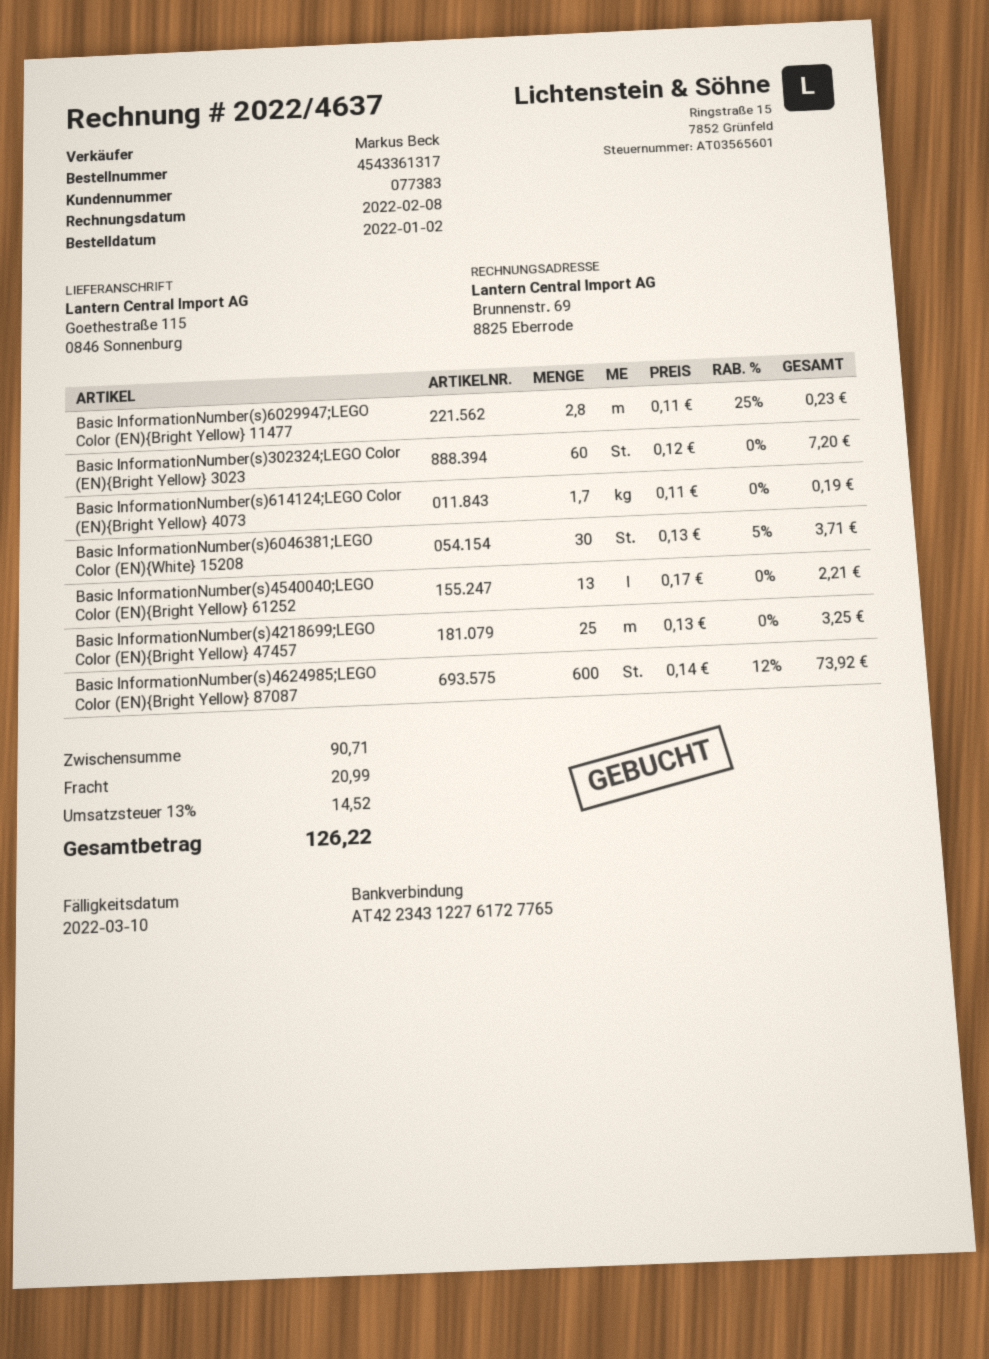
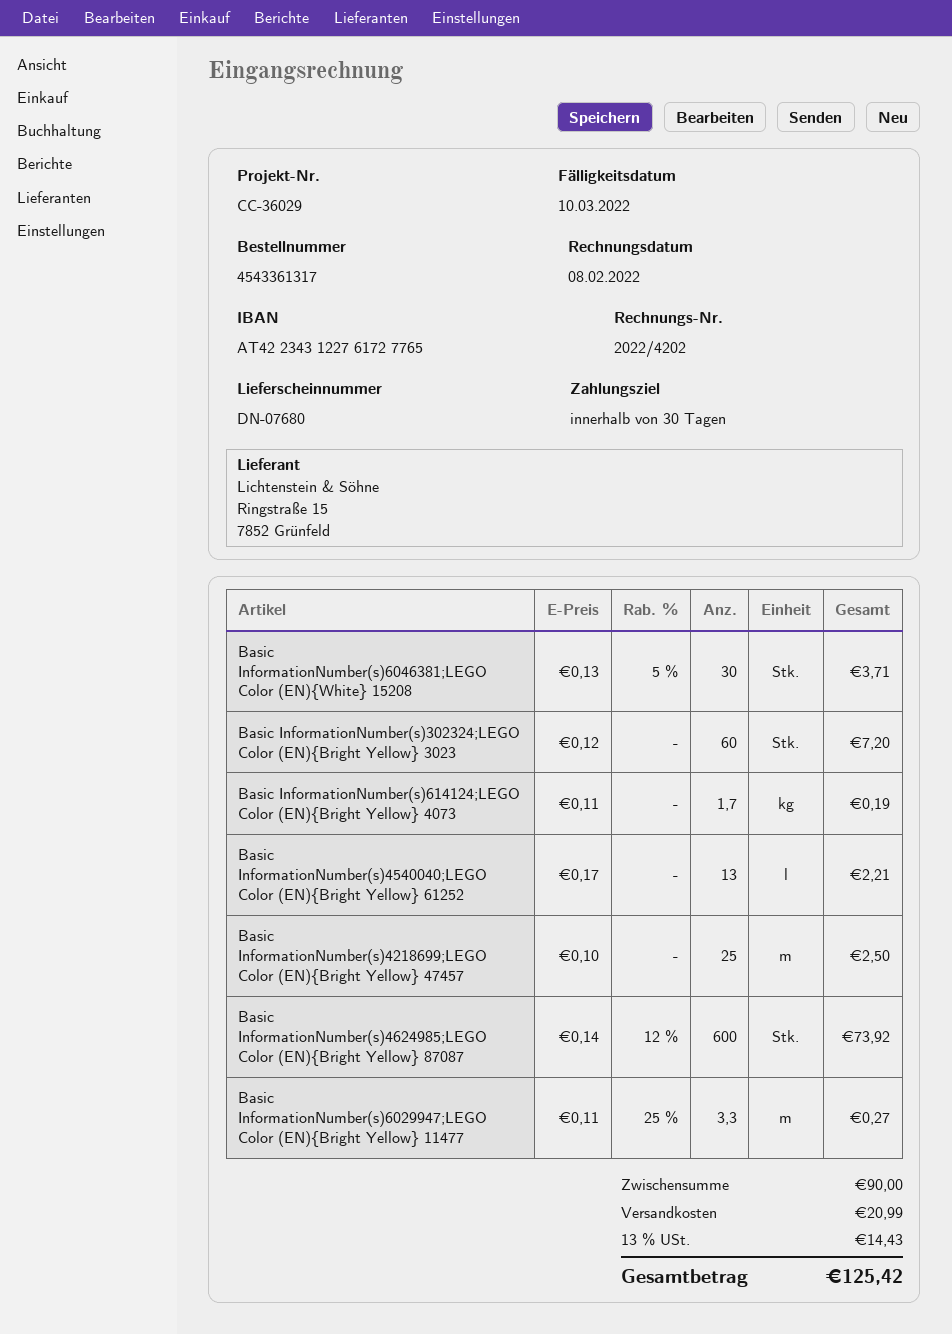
invoice number: 2022/4637 -> 2022/4202
Basic InformationNumber(s)6029947;LEGO Color (EN){Bright Yellow} 11477: 2.8 x 0.11 - 25% = 0.23 -> 3.3 x 0.11 - 25% = 0.27
Basic InformationNumber(s)4218699;LEGO Color (EN){Bright Yellow} 47457: 25 x 0.13 = 3.25 -> 25 x 0.10 = 2.50
subtotal: 90.71 -> 90.00
tax: 13% = 14.52 -> 13% = 14.43
total: 126.22 -> 125.42

